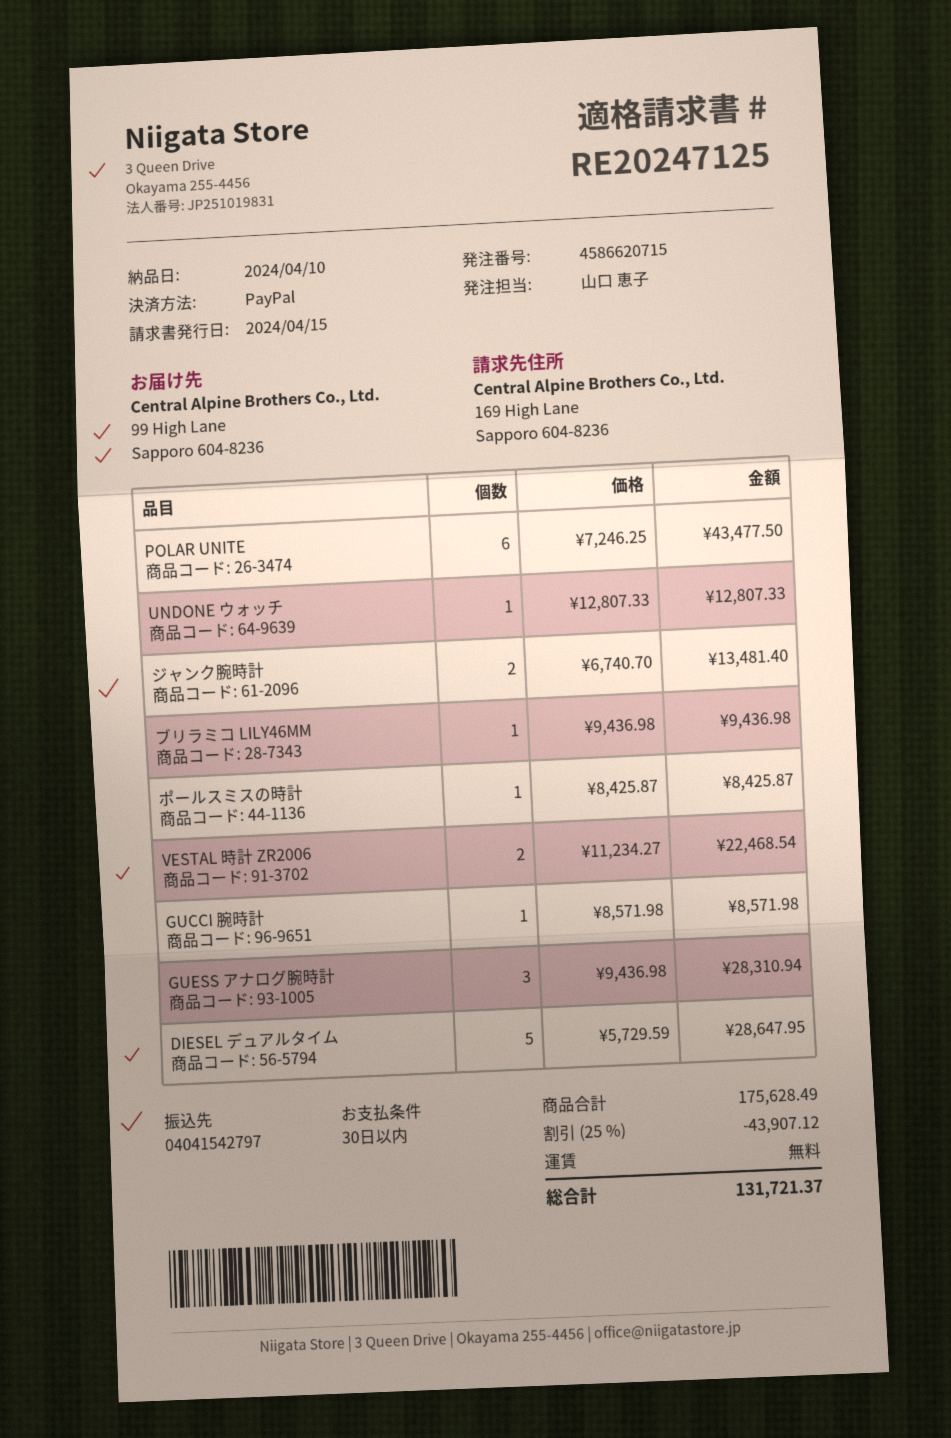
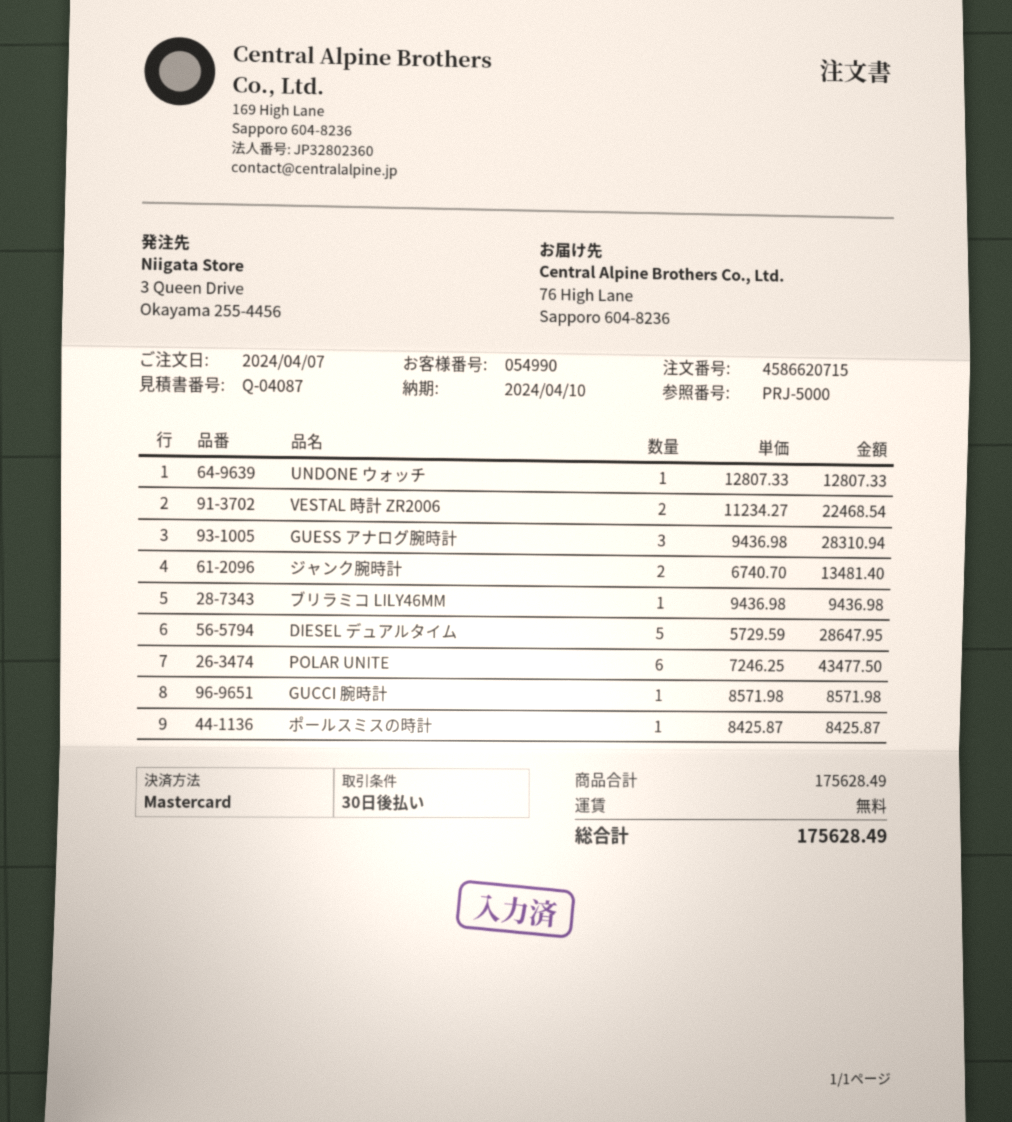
payment method: PayPal -> Mastercard
ship to: 99 High Lane, Sapporo 604-8236 -> 76 High Lane, Sapporo 604-8236
discount: 25% = 43907.12 -> none
total: 131721.37 -> 175628.49

